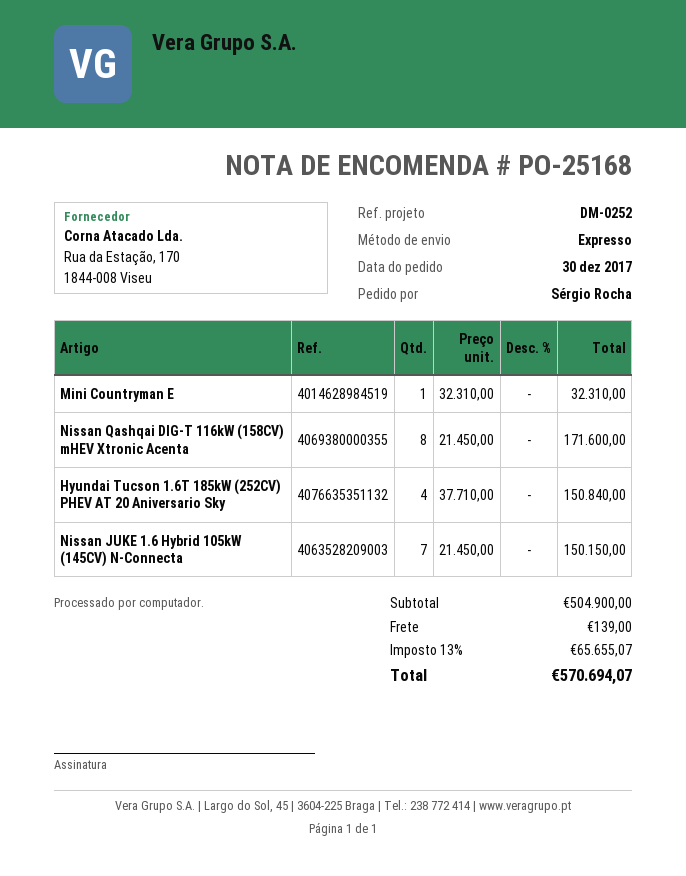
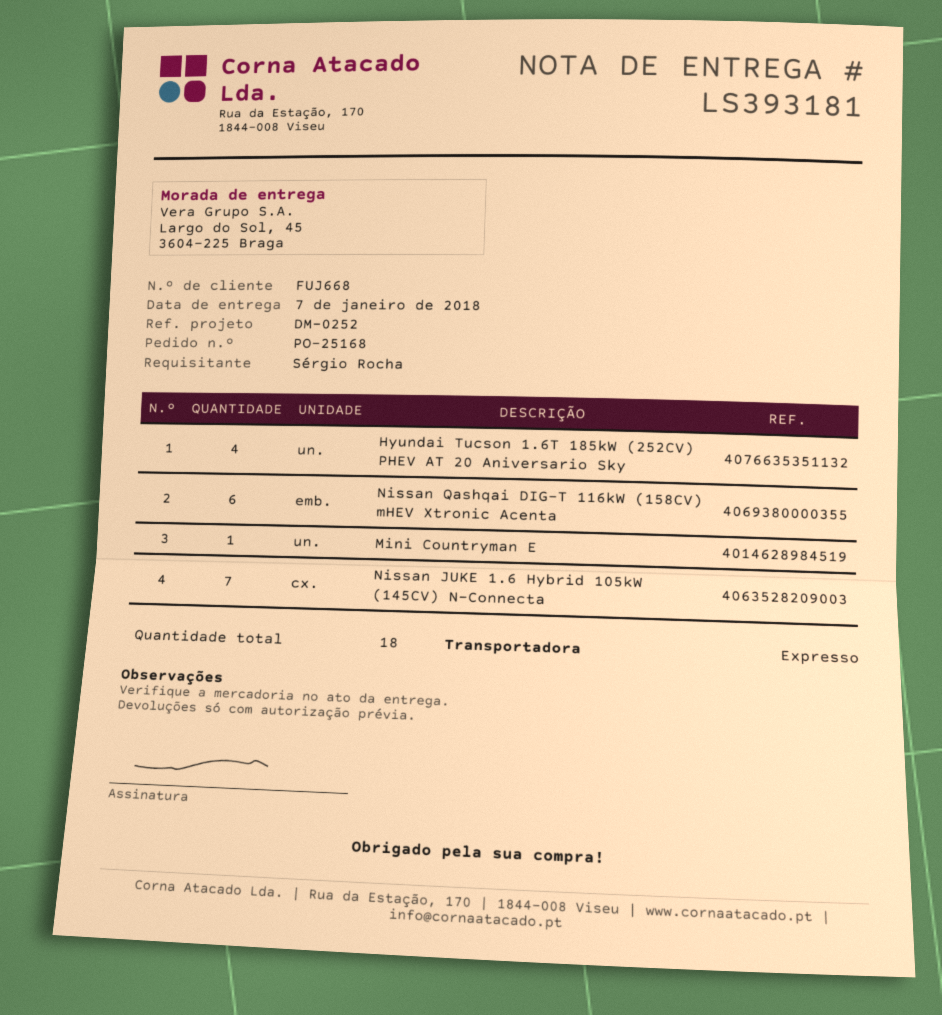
Nissan Qashqai DIG-T 116kW (158CV) mHEV Xtronic Acenta: 8 -> 6

